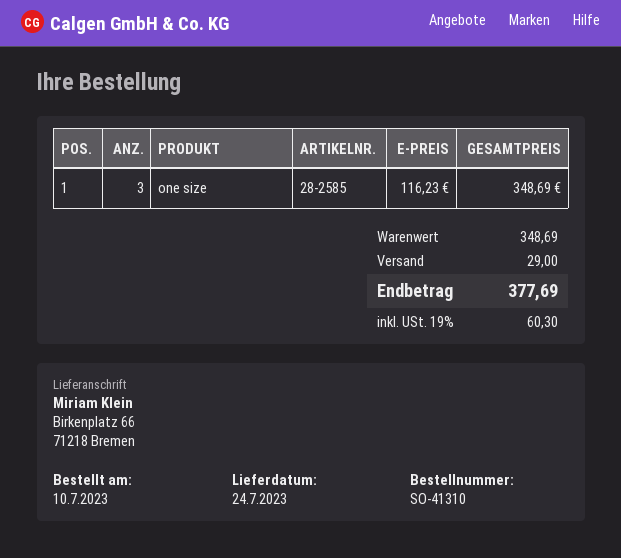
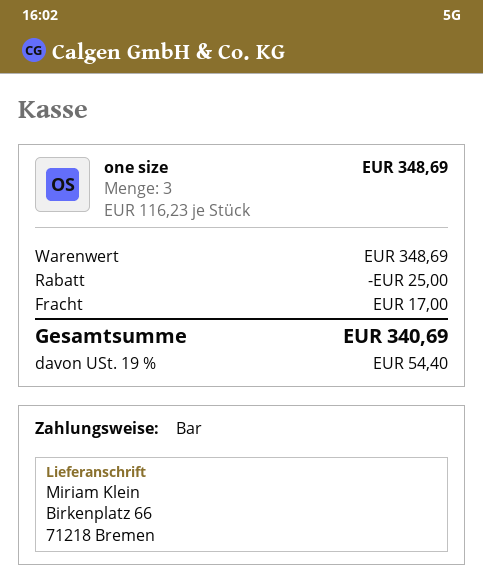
discount: none -> 25.00
shipping: 29.00 -> 17.00
tax: 19% = 60.30 -> 19% = 54.40
total: 377.69 -> 340.69

